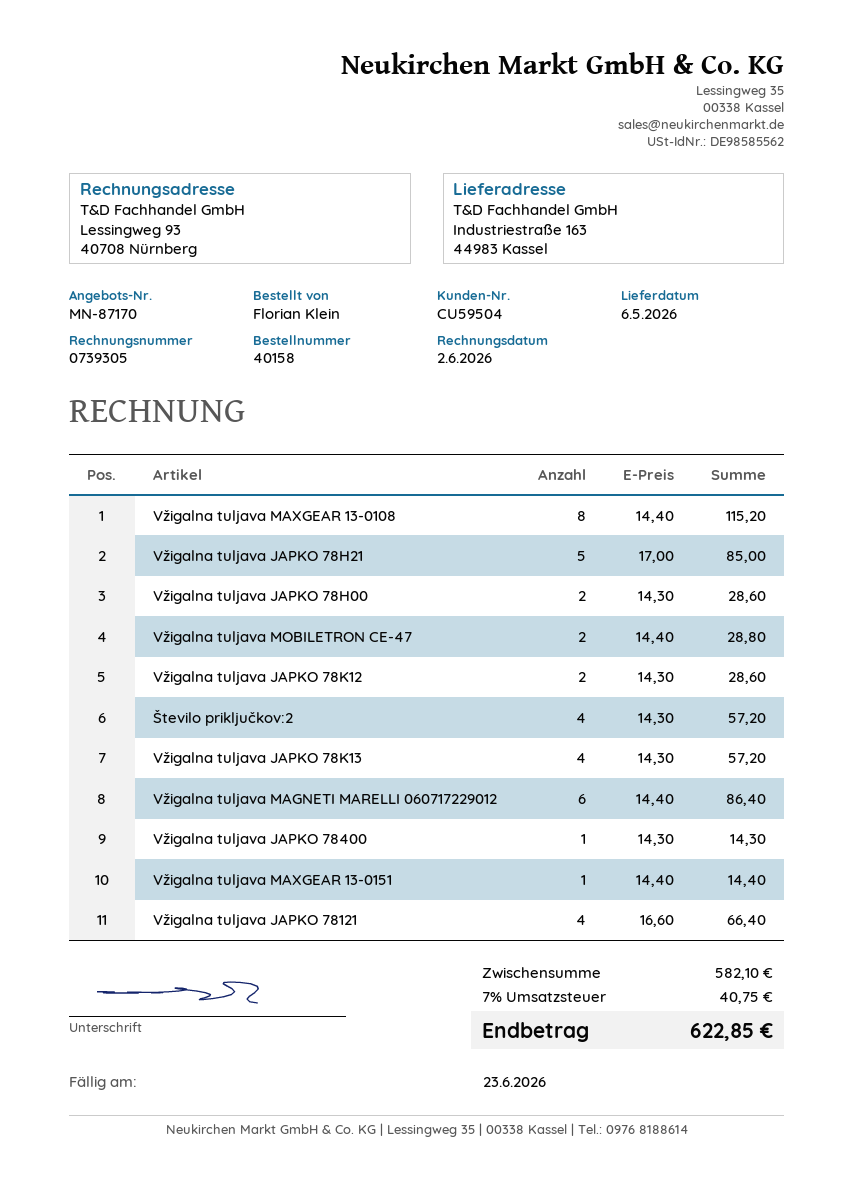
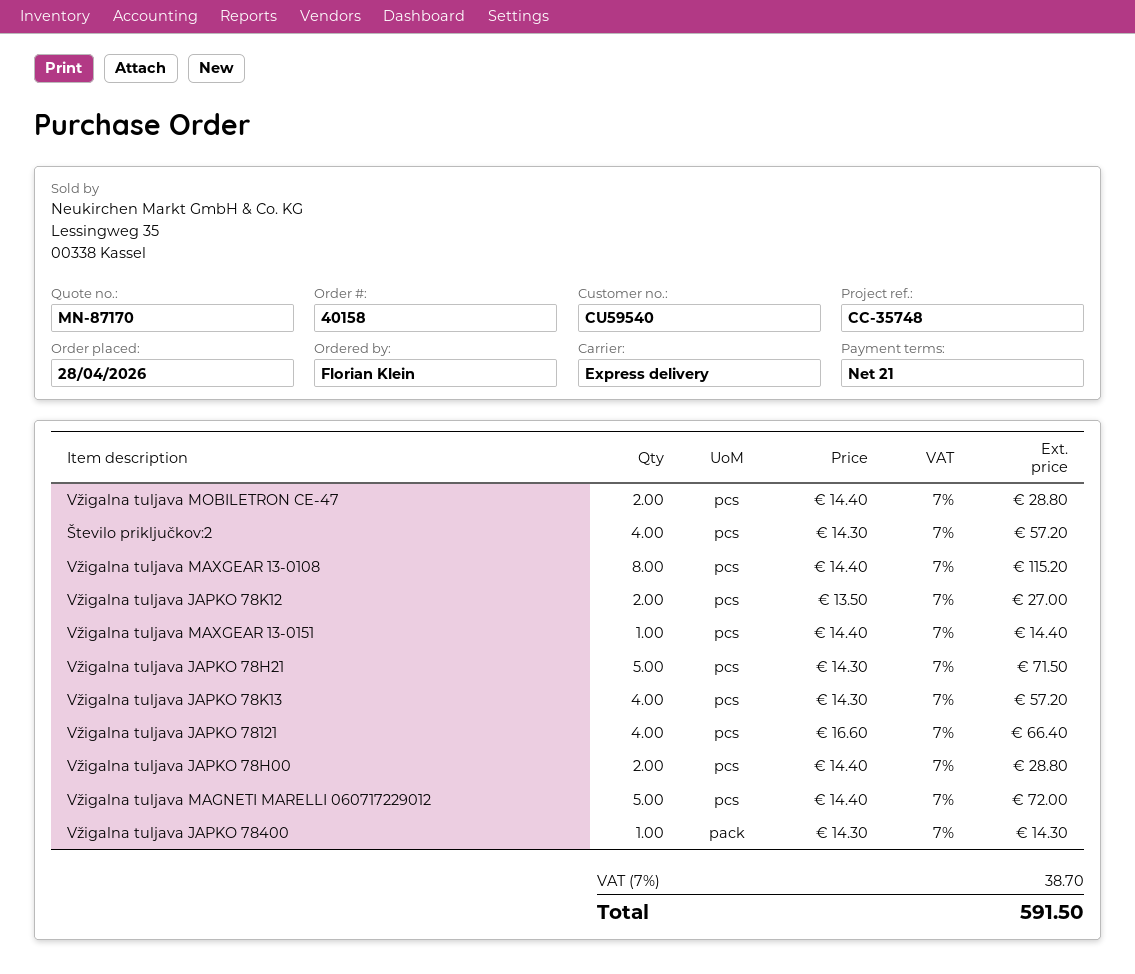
customer number: CU59504 -> CU59540
Vžigalna tuljava JAPKO 78H21: 5 x 17.00 = 85.00 -> 5 x 14.30 = 71.50
Vžigalna tuljava JAPKO 78H00: 2 x 14.30 = 28.60 -> 2 x 14.40 = 28.80
Vžigalna tuljava JAPKO 78K12: 2 x 14.30 = 28.60 -> 2 x 13.50 = 27.00
Vžigalna tuljava MAGNETI MARELLI 060717229012: 6 x 14.40 = 86.40 -> 5 x 14.40 = 72.00
tax: 7% = 40.75 -> 7% = 38.70
total: 622.85 -> 591.50

